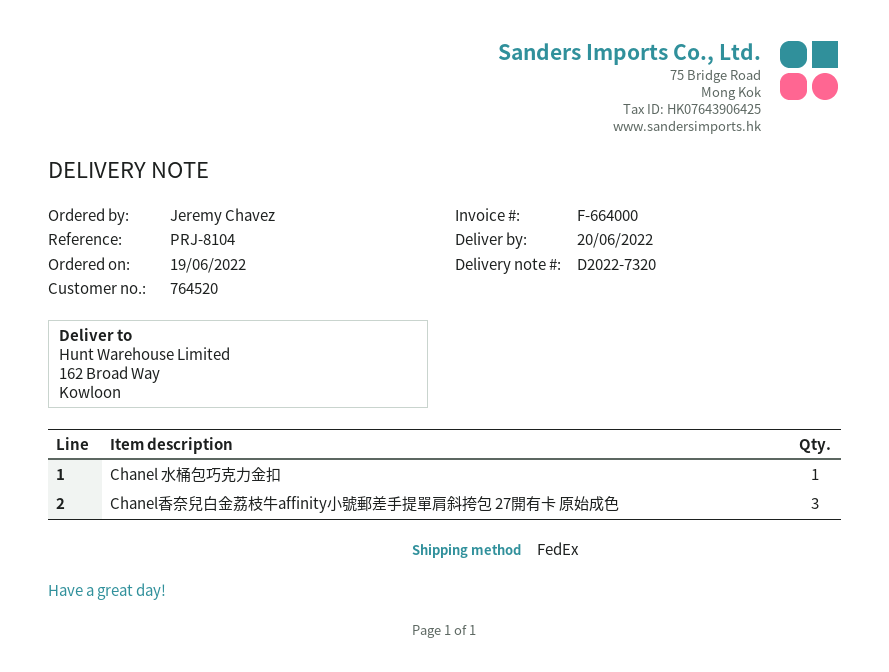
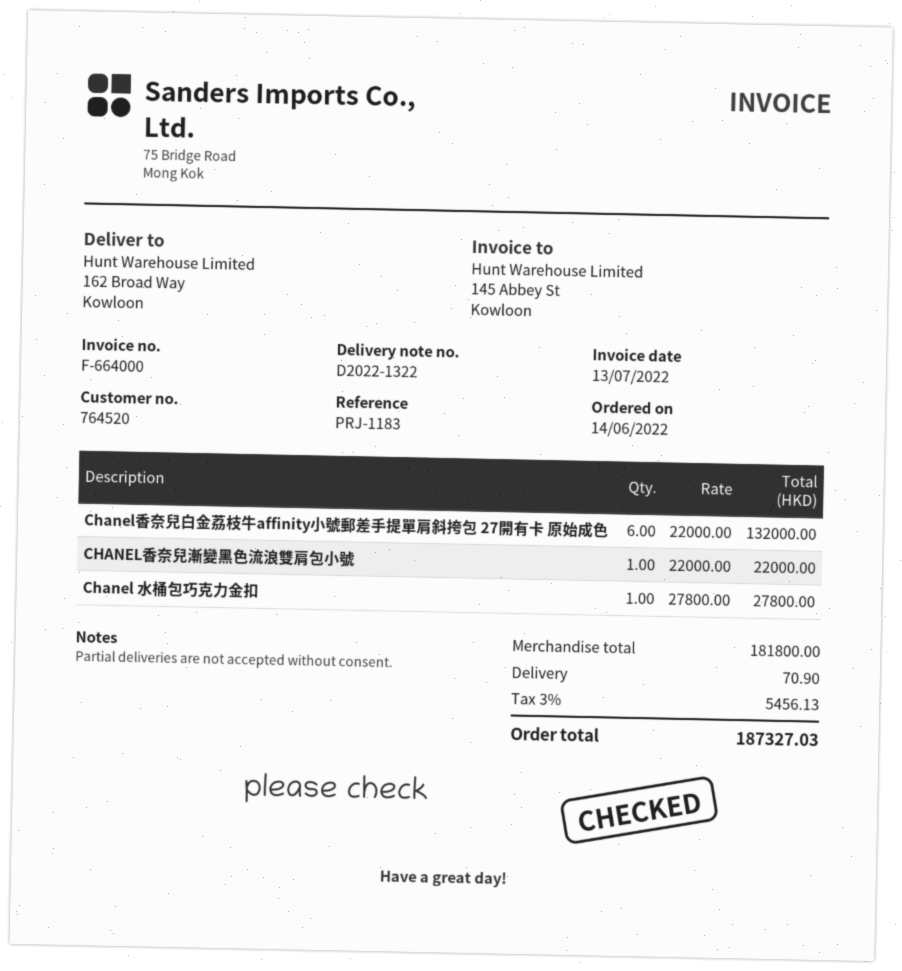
order date: 2022-06-19 -> 2022-06-14
delivery note number: D2022-7320 -> D2022-1322
reference: PRJ-8104 -> PRJ-1183
Chanel香奈兒白金荔枝牛affinity小號郵差手提單肩斜挎包 27開有卡 原始成色: 3 -> 6
CHANEL香奈兒漸變黑色流浪雙肩包小號: none -> 1

